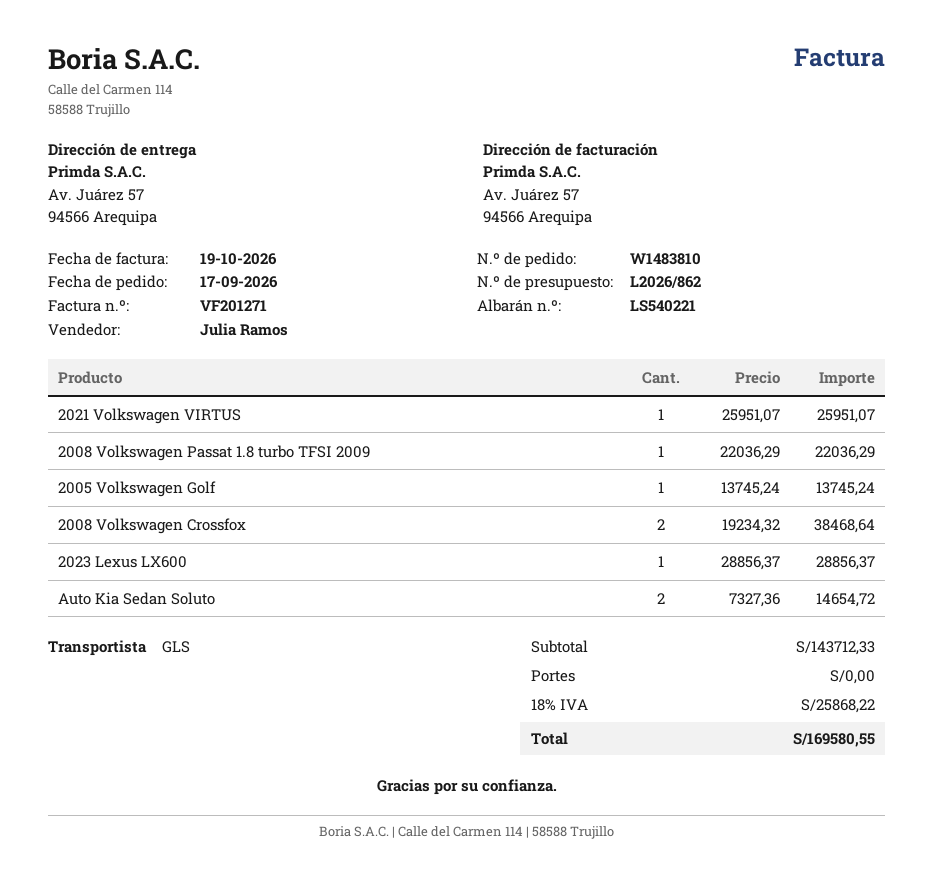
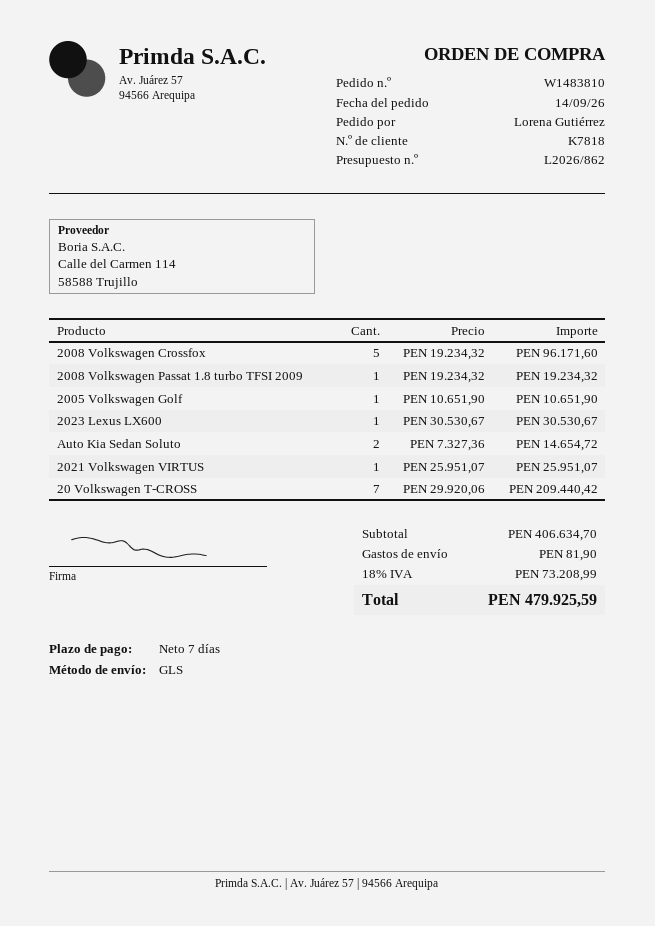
order date: 2026-09-17 -> 2026-09-14
2008 Volkswagen Passat 1.8 turbo TFSI 2009: 1 x 22036.29 = 22036.29 -> 1 x 19234.32 = 19234.32
2005 Volkswagen Golf: 1 x 13745.24 = 13745.24 -> 1 x 10651.90 = 10651.90
2008 Volkswagen Crossfox: 2 x 19234.32 = 38468.64 -> 5 x 19234.32 = 96171.60
2023 Lexus LX600: 1 x 28856.37 = 28856.37 -> 1 x 30530.67 = 30530.67
20 Volkswagen T-CROSS: none -> 7 x 29920.06 = 209440.42
subtotal: 143712.33 -> 406634.70
shipping: 0.00 -> 81.90
tax: 18% = 25868.22 -> 18% = 73208.99
total: 169580.55 -> 479925.59

